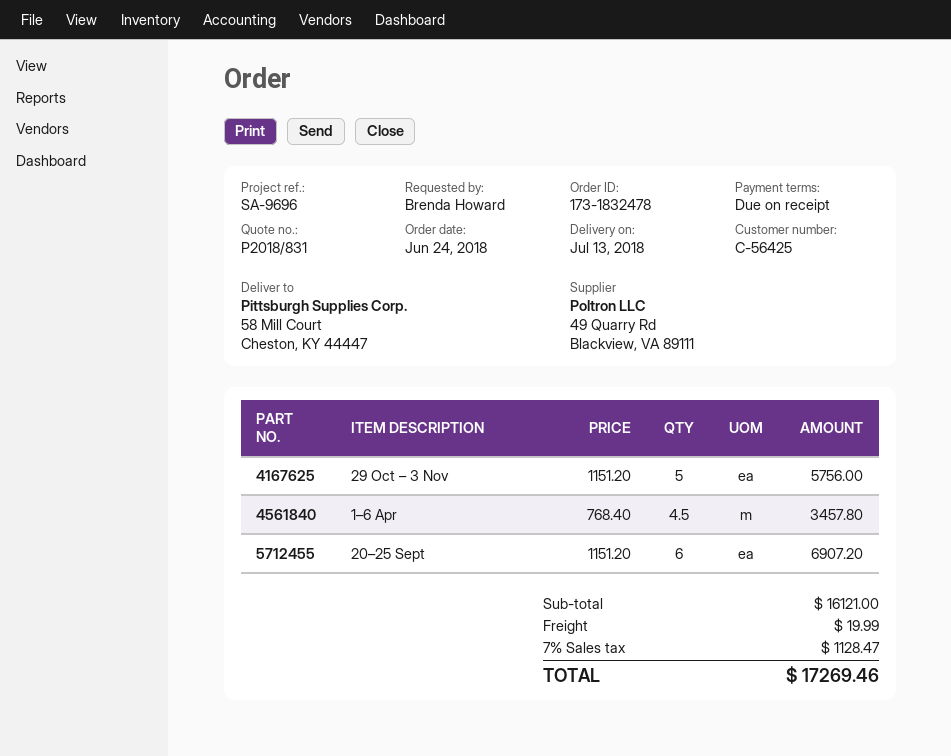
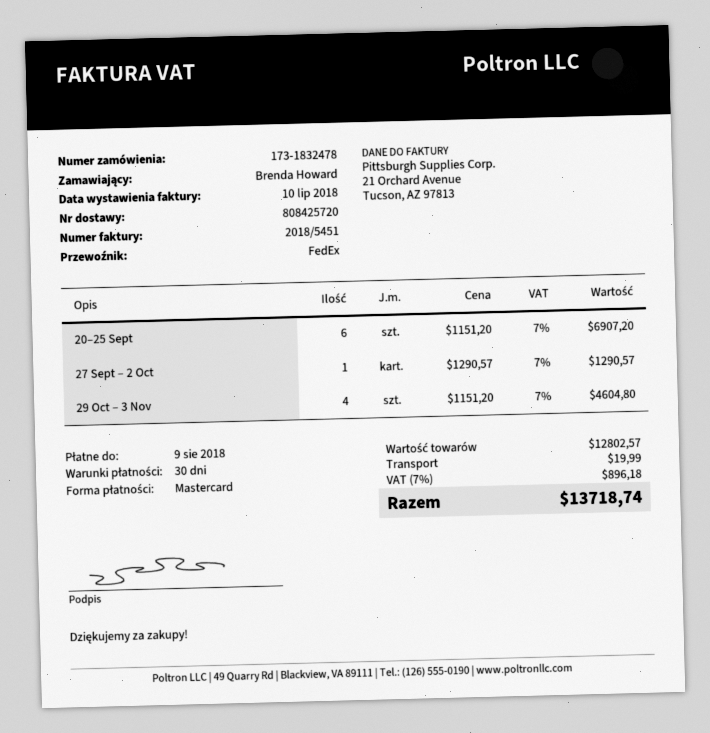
payment terms: on receipt -> 30 days
29 Oct – 3 Nov: 5 x 1151.20 = 5756.00 -> 4 x 1151.20 = 4604.80
1–6 Apr: 4.5 x 768.40 = 3457.80 -> none
27 Sept – 2 Oct: none -> 1 x 1290.57 = 1290.57
subtotal: 16121.00 -> 12802.57
tax: 7% = 1128.47 -> 7% = 896.18
total: 17269.46 -> 13718.74

